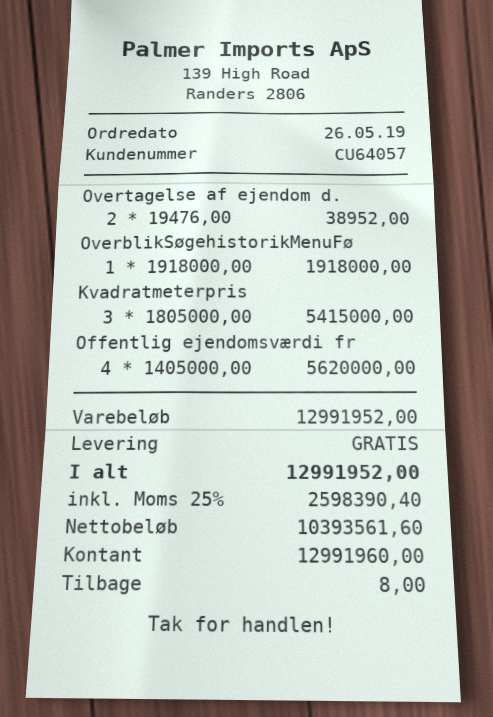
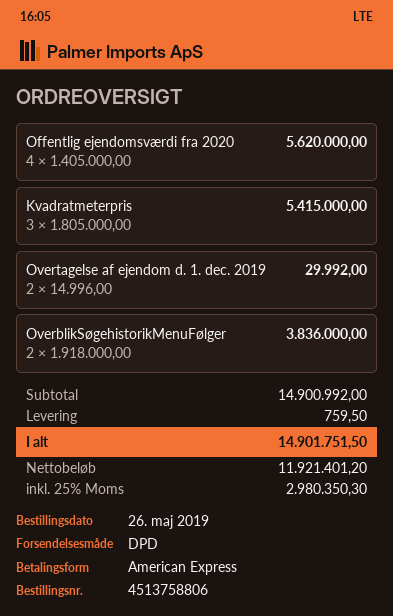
payment method: cash -> American Express
Overtagelse af ejendom d.: 2 x 19476.00 = 38952.00 -> 2 x 14996.00 = 29992.00
OverblikSøgehistorikMenuFø: 1 x 1918000.00 = 1918000.00 -> 2 x 1918000.00 = 3836000.00
subtotal: 12991952.00 -> 14900992.00
shipping: 0.00 -> 759.50
net: 10393561.60 -> 11921401.20
tax: 25% = 2598390.40 -> 25% = 2980350.30
total: 12991952.00 -> 14901751.50

